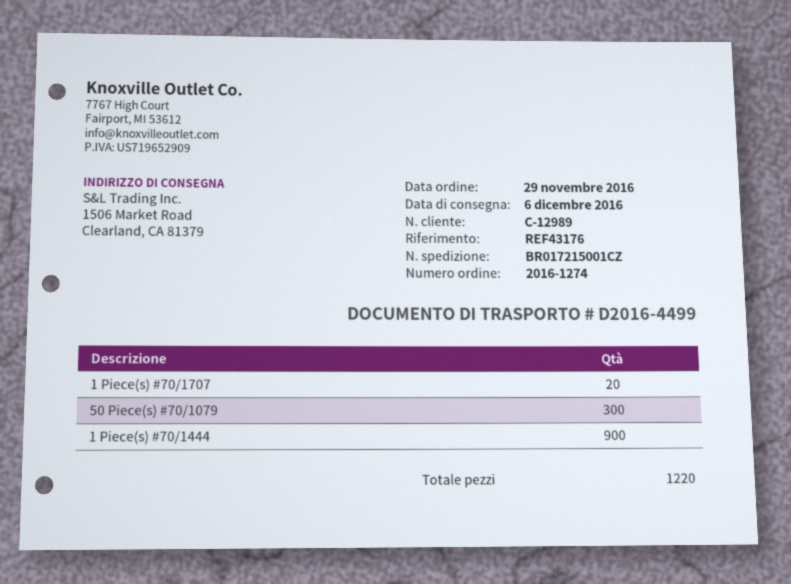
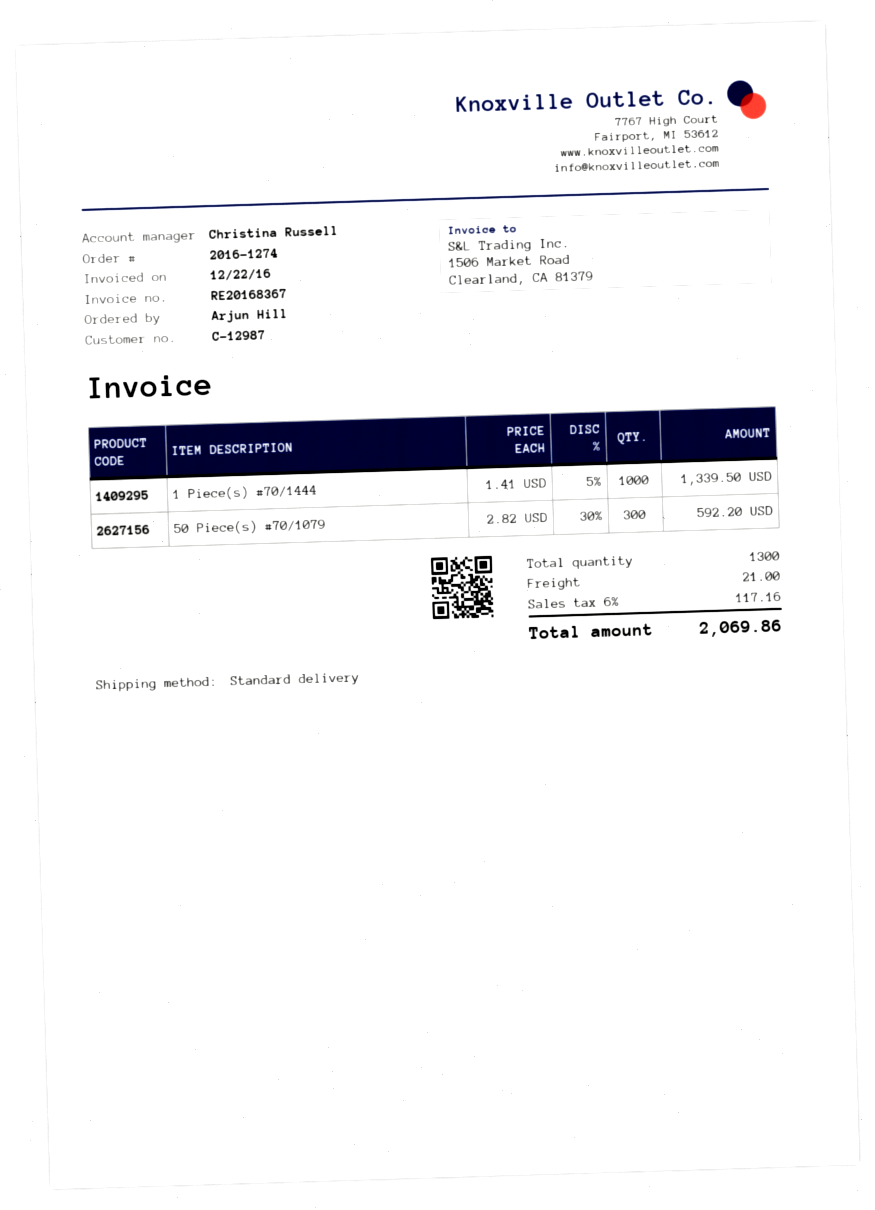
customer number: C-12989 -> C-12987
1 Piece(s) #70/1707: 20 -> none
1 Piece(s) #70/1444: 900 -> 1000
total quantity: 1220 -> 1300

